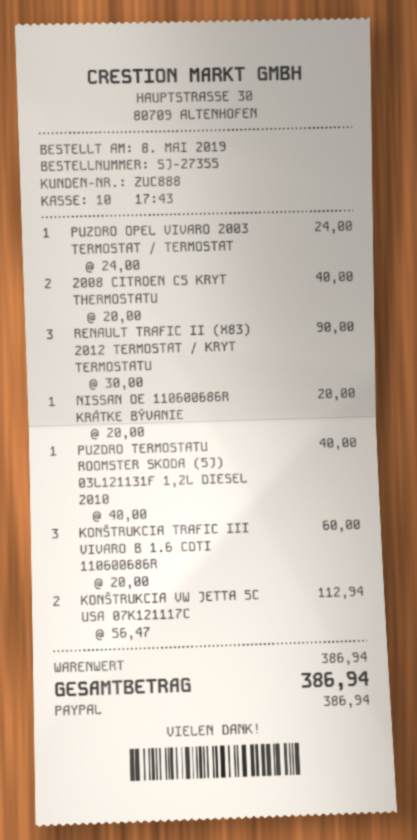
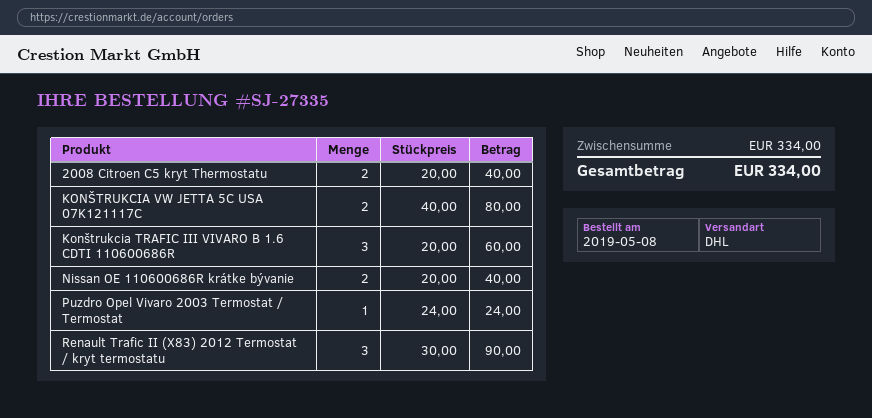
order number: SJ-27355 -> SJ-27335
NISSAN OE 110600686R KRÁTKE BÝVANIE: 1 x 20.00 = 20.00 -> 2 x 20.00 = 40.00
PUZDRO TERMOSTATU ROOMSTER SKODA (5J) 03L121131F 1,2L DIESEL 2010: 1 x 40.00 = 40.00 -> none
KONŠTRUKCIA VW JETTA 5C USA 07K121117C: 2 x 56.47 = 112.94 -> 2 x 40.00 = 80.00
subtotal: 386.94 -> 334.00
total: 386.94 -> 334.00

